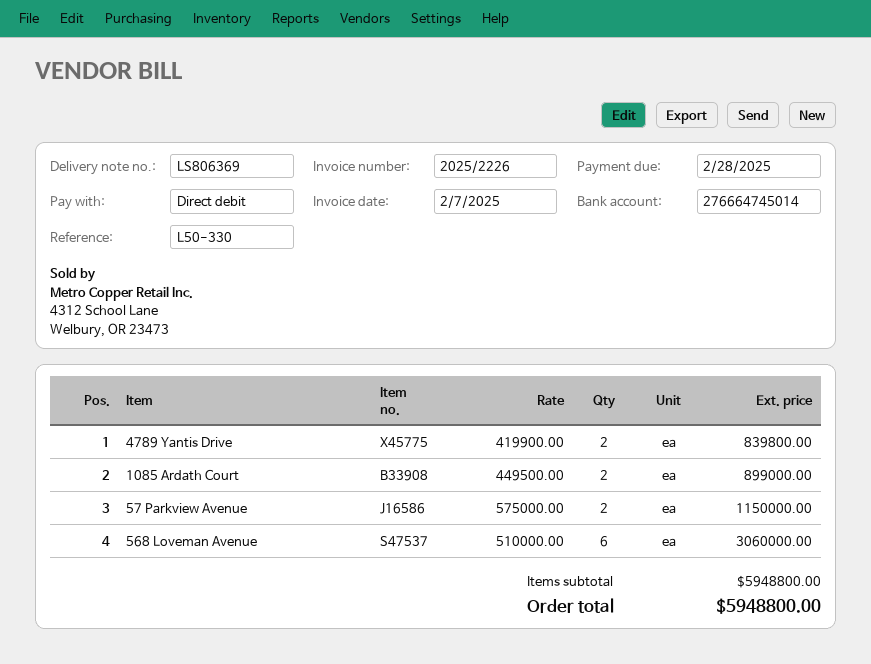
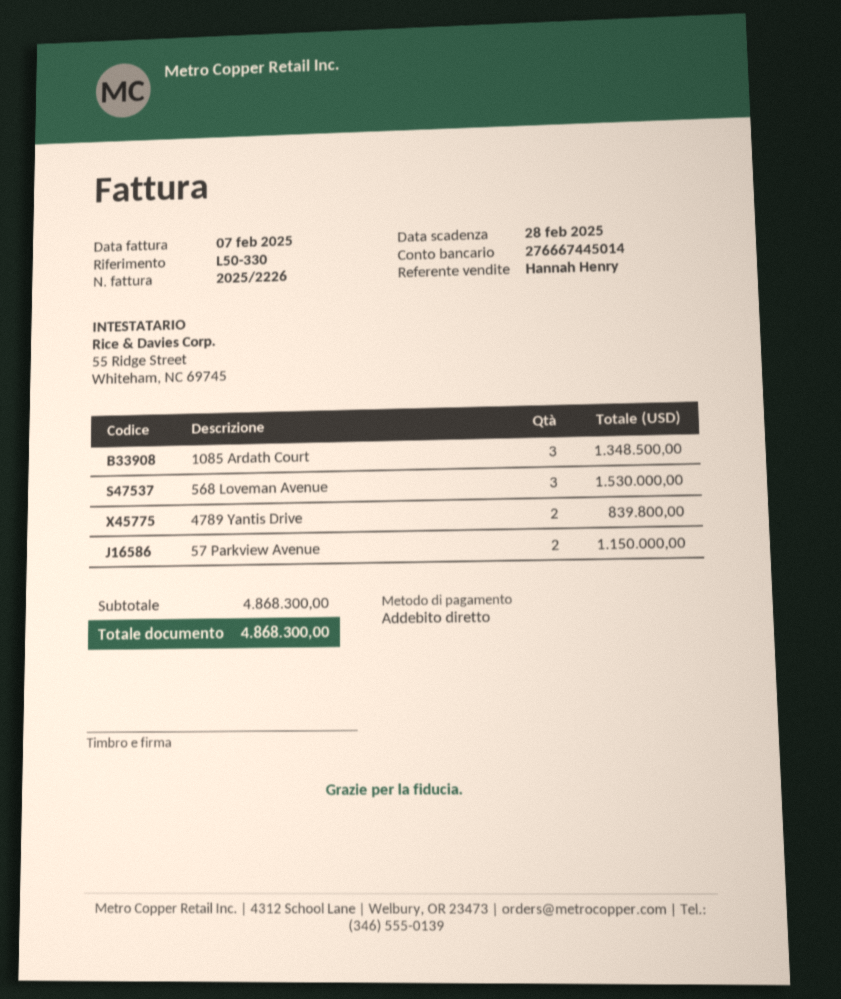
bank account: 276664745014 -> 276667445014
1085 Ardath Court: 2 for 899000.00 -> 3 for 1348500.00
568 Loveman Avenue: 6 for 3060000.00 -> 3 for 1530000.00
subtotal: 5948800.00 -> 4868300.00
total: 5948800.00 -> 4868300.00

